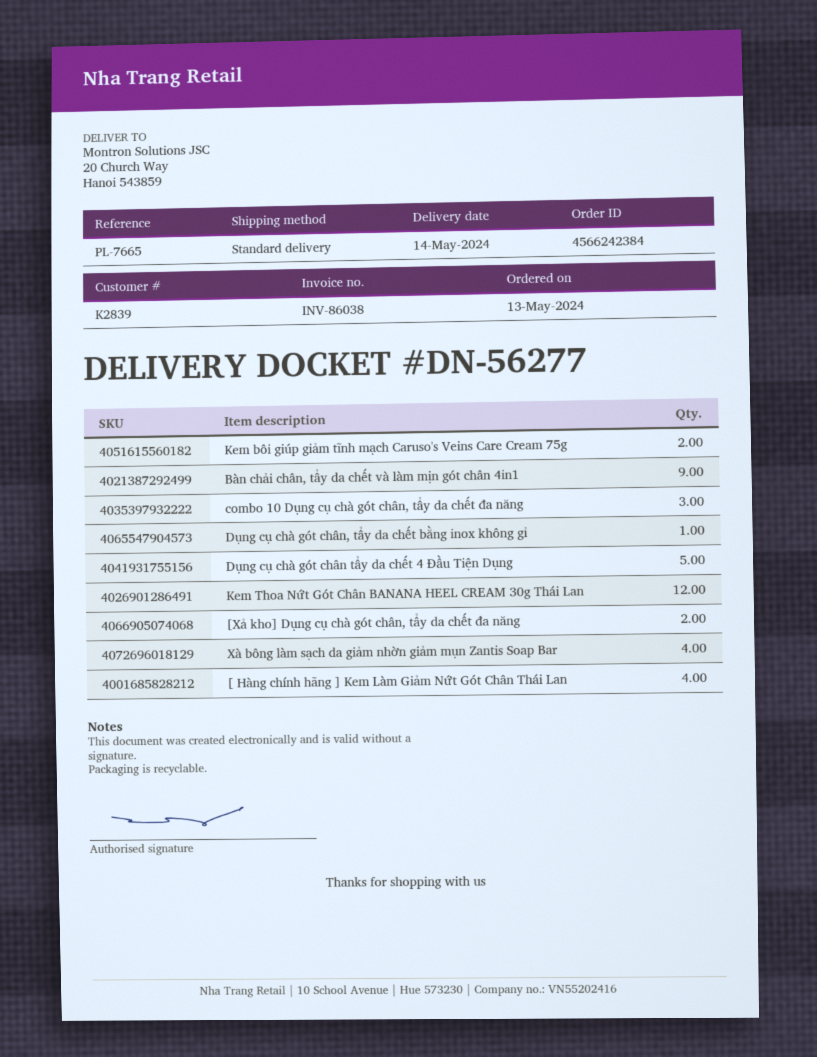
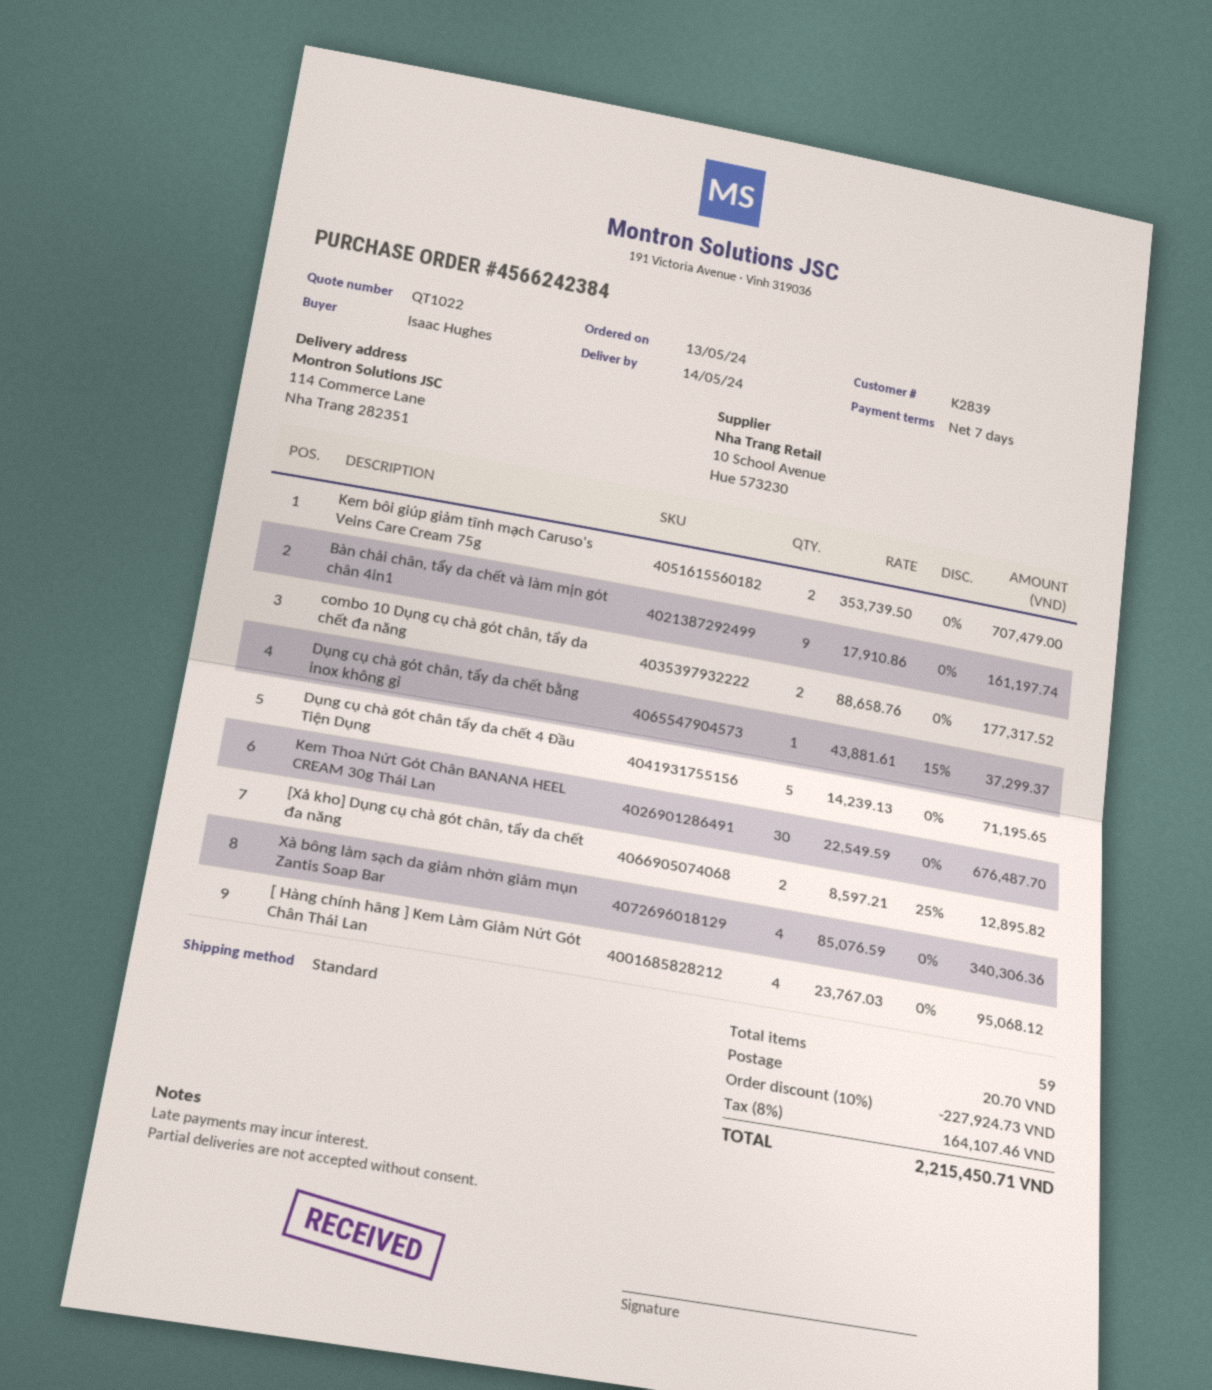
ship to: 20 Church Way, Hanoi 543859 -> 114 Commerce Lane, Nha Trang 282351
combo 10 Dụng cụ chà gót chân, tẩy da chết đa năng: 3 -> 2
Kem Thoa Nứt Gót Chân BANANA HEEL CREAM 30g Thái Lan: 12 -> 30

